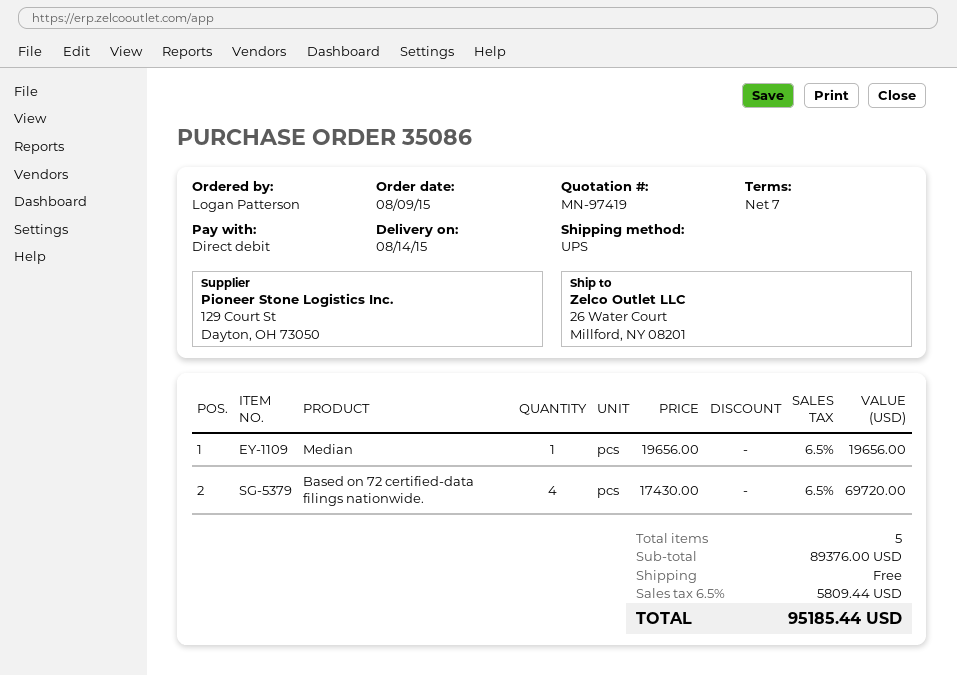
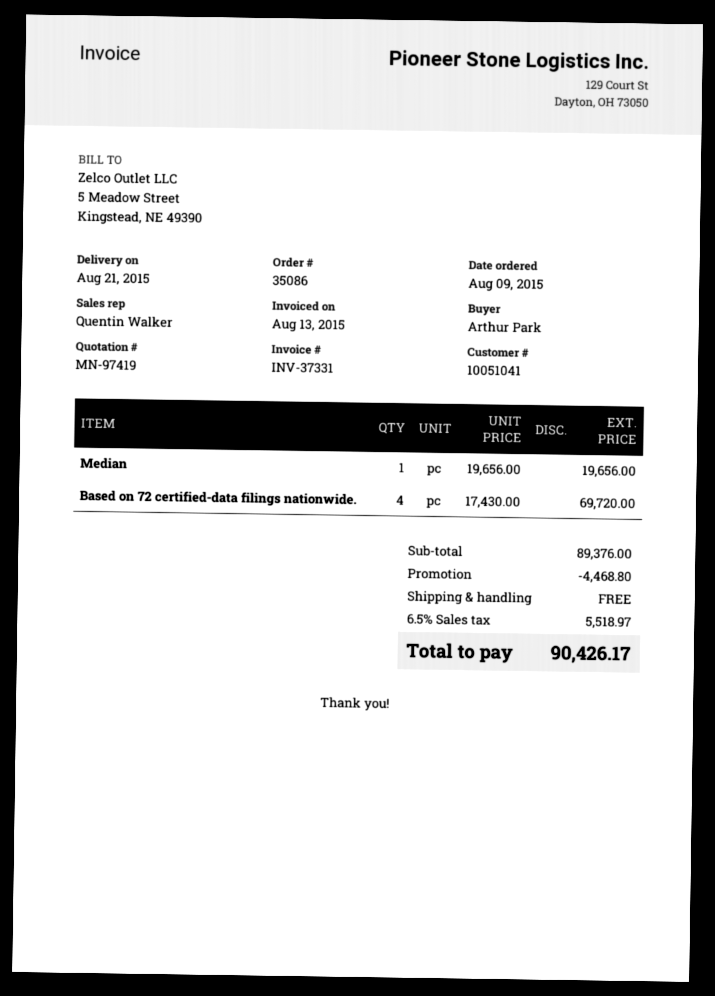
delivery date: 2015-08-14 -> 2015-08-21
ordered by: Logan Patterson -> Arthur Park
discount: none -> 4468.80
tax: 6.5% = 5809.44 -> 6.5% = 5518.97
total: 95185.44 -> 90426.17

